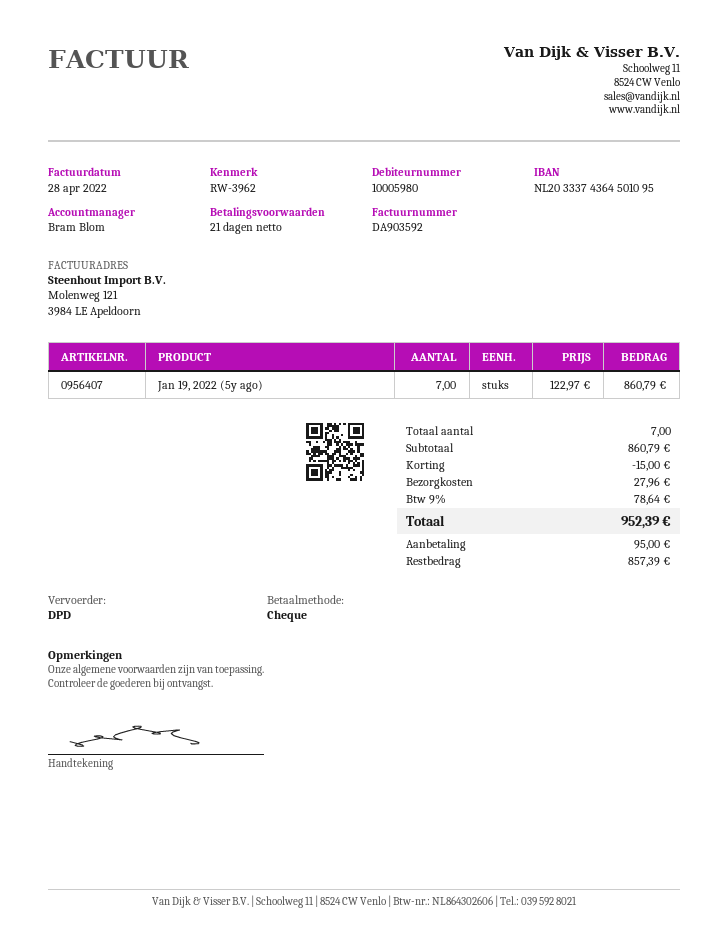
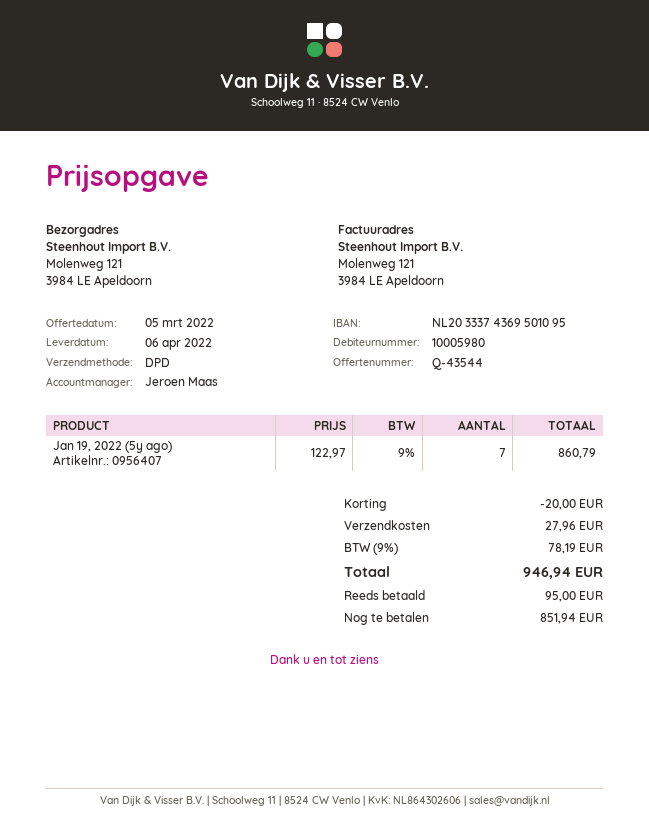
sales rep: Bram Blom -> Jeroen Maas
bank account: NL2033374364501095 -> NL2033374369501095
discount: 15.00 -> 20.00
tax: 9% = 78.64 -> 9% = 78.19
total: 952.39 -> 946.94
balance: 857.39 -> 851.94

